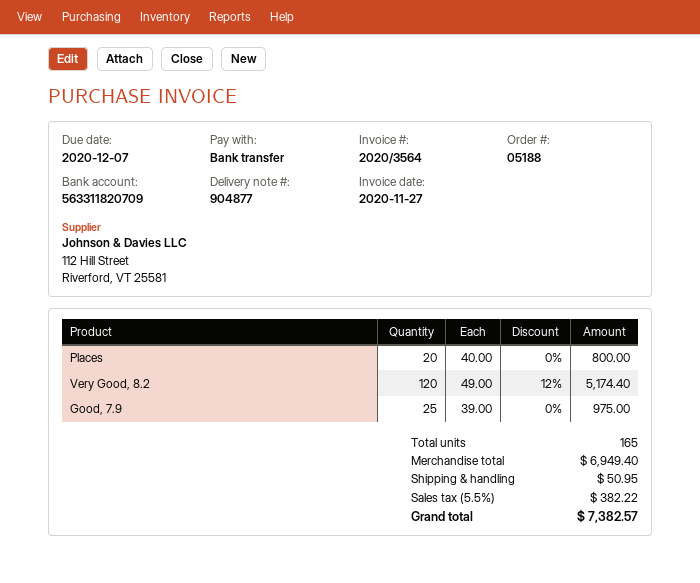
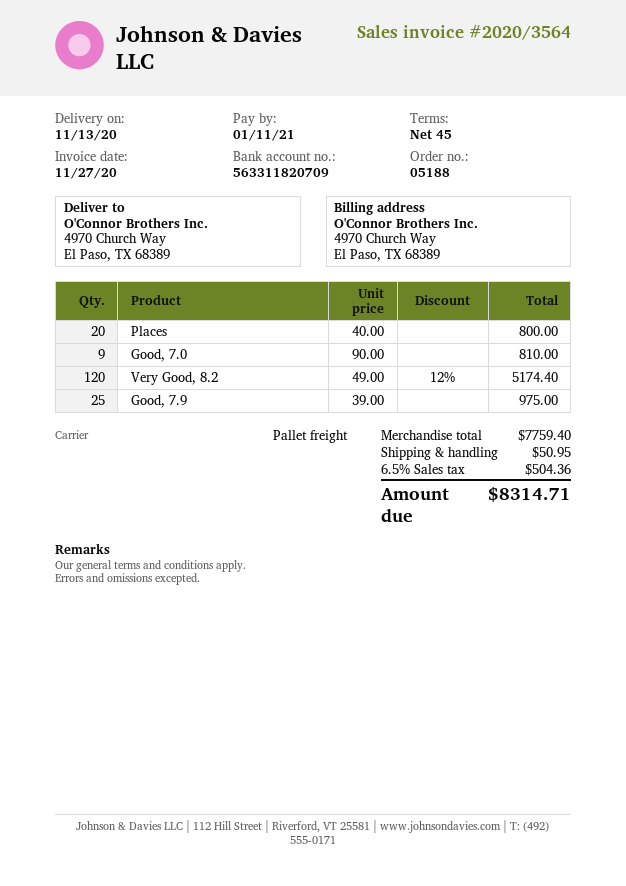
due date: 2020-12-07 -> 2021-01-11
Good, 7.0: none -> 9 x 90.00 = 810.00
subtotal: 6949.40 -> 7759.40
tax: 5.5% = 382.22 -> 6.5% = 504.36
total: 7382.57 -> 8314.71

